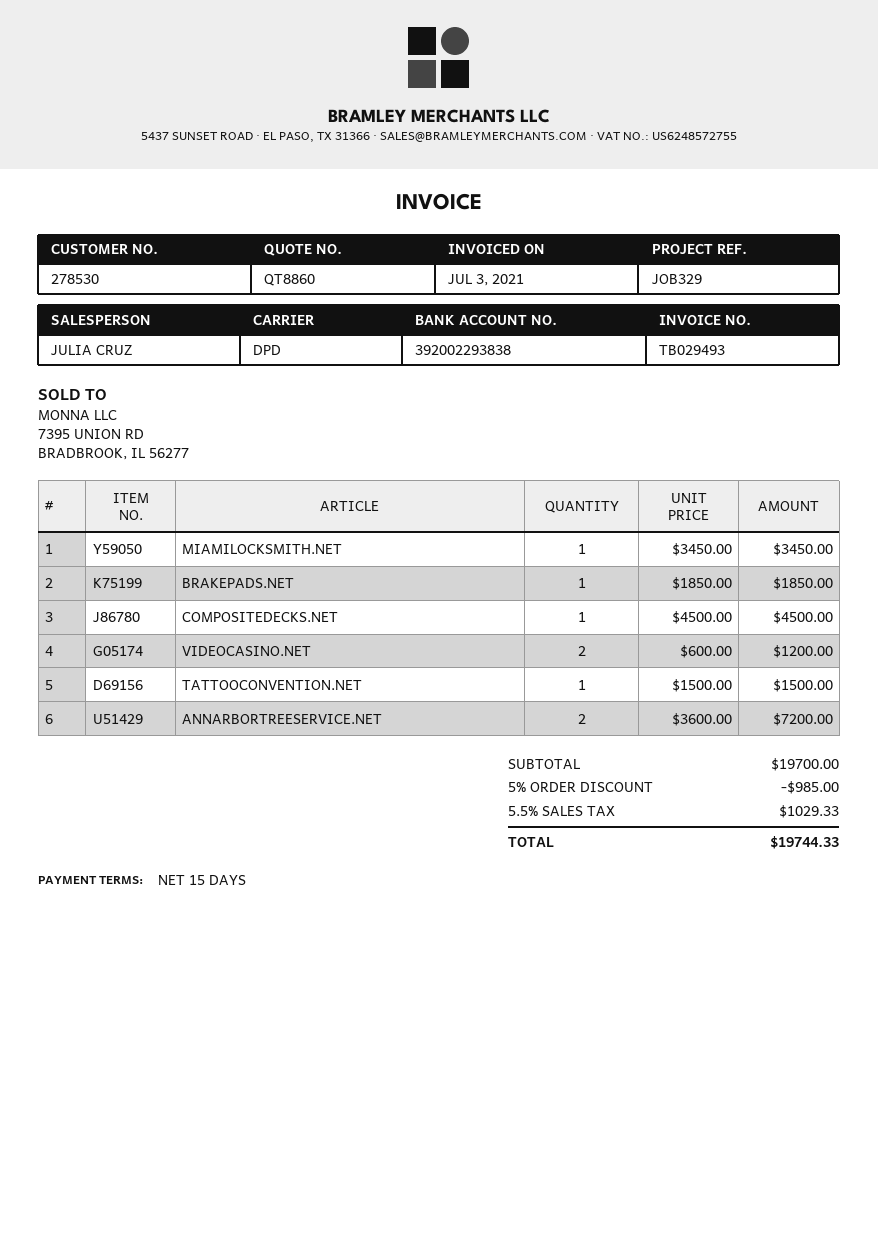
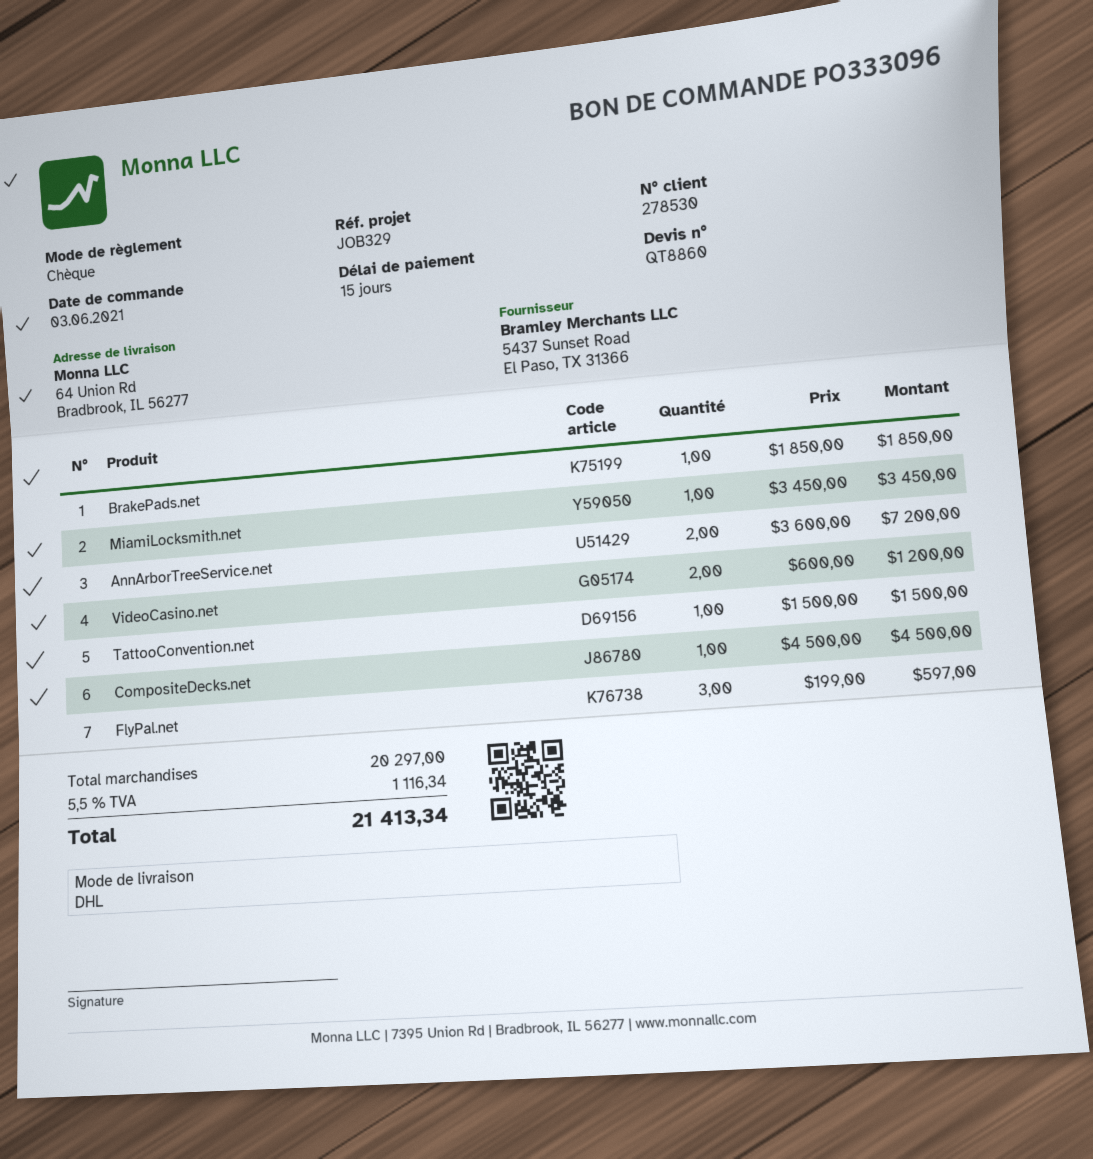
shipping method: DPD -> DHL
FlyPal.net: none -> 3 x 199.00 = 597.00
subtotal: 19700.00 -> 20297.00
discount: 5% = 985.00 -> none
tax: 5.5% = 1029.33 -> 5.5% = 1116.34
total: 19744.33 -> 21413.34

